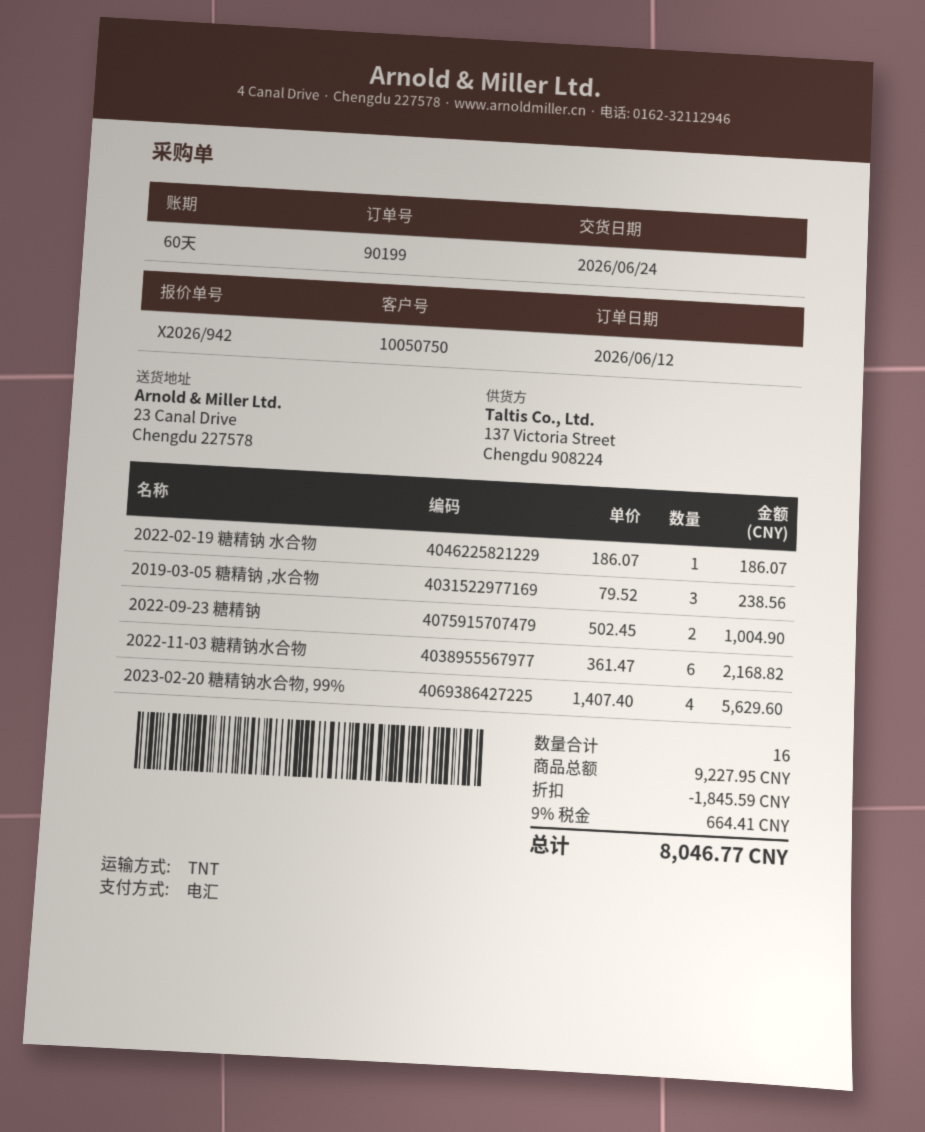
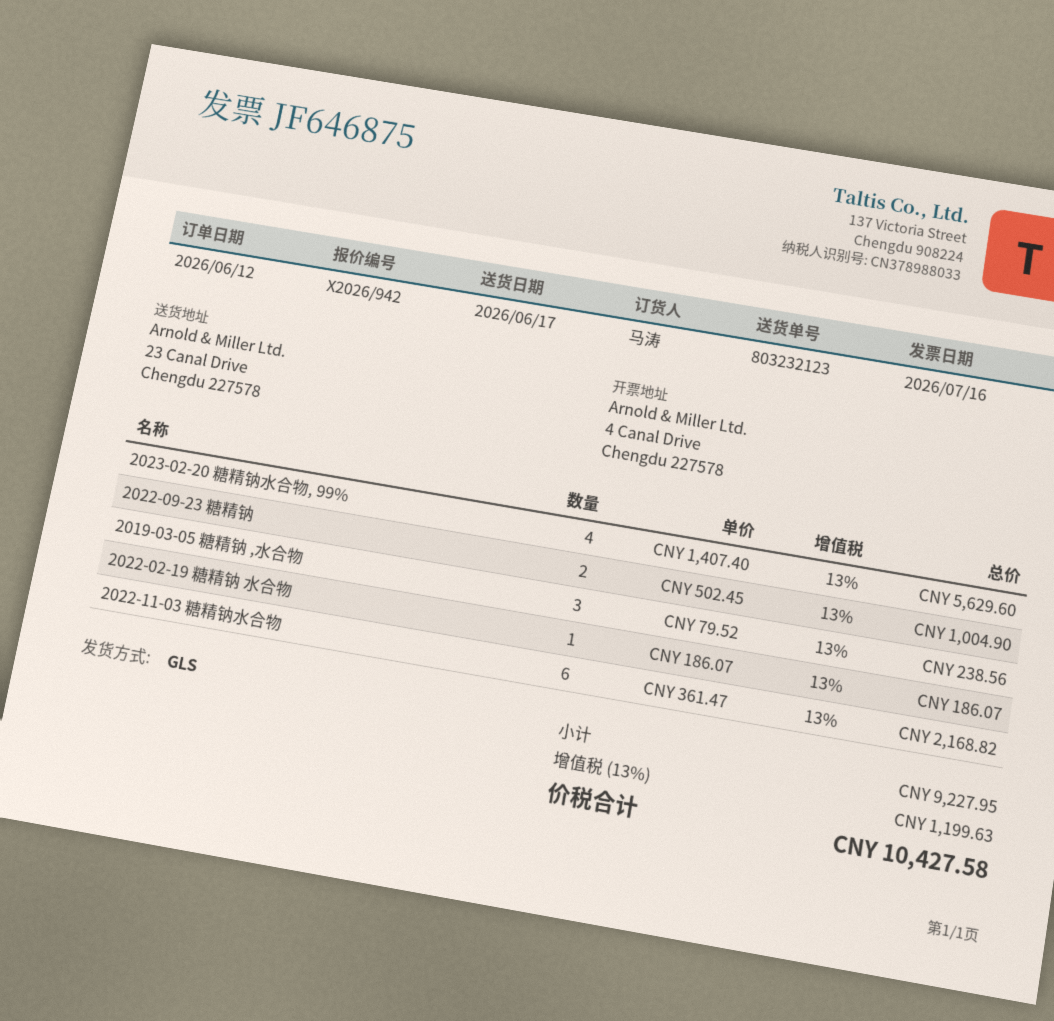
delivery date: 2026-06-24 -> 2026-06-17
shipping method: TNT -> GLS
discount: 1845.59 -> none
tax: 9% = 664.41 -> 13% = 1199.63
total: 8046.77 -> 10427.58

